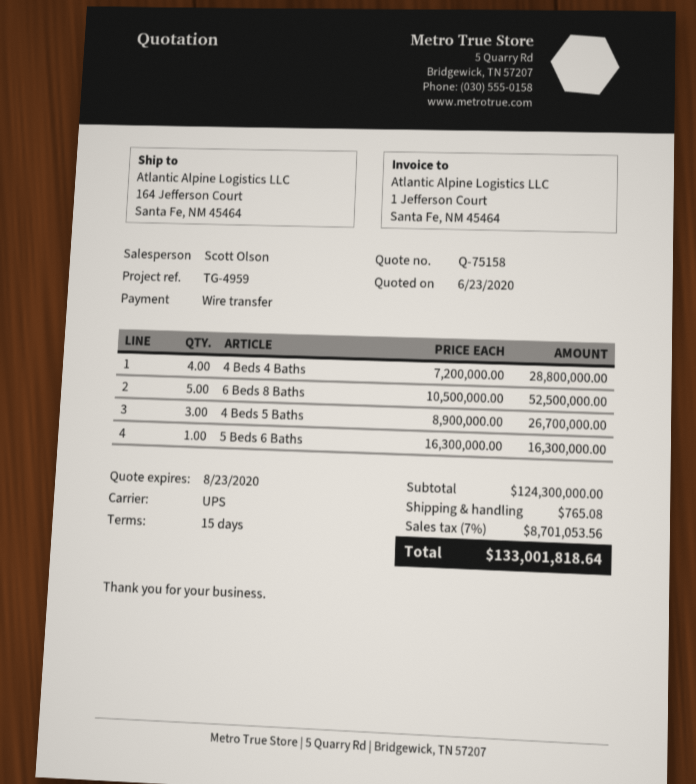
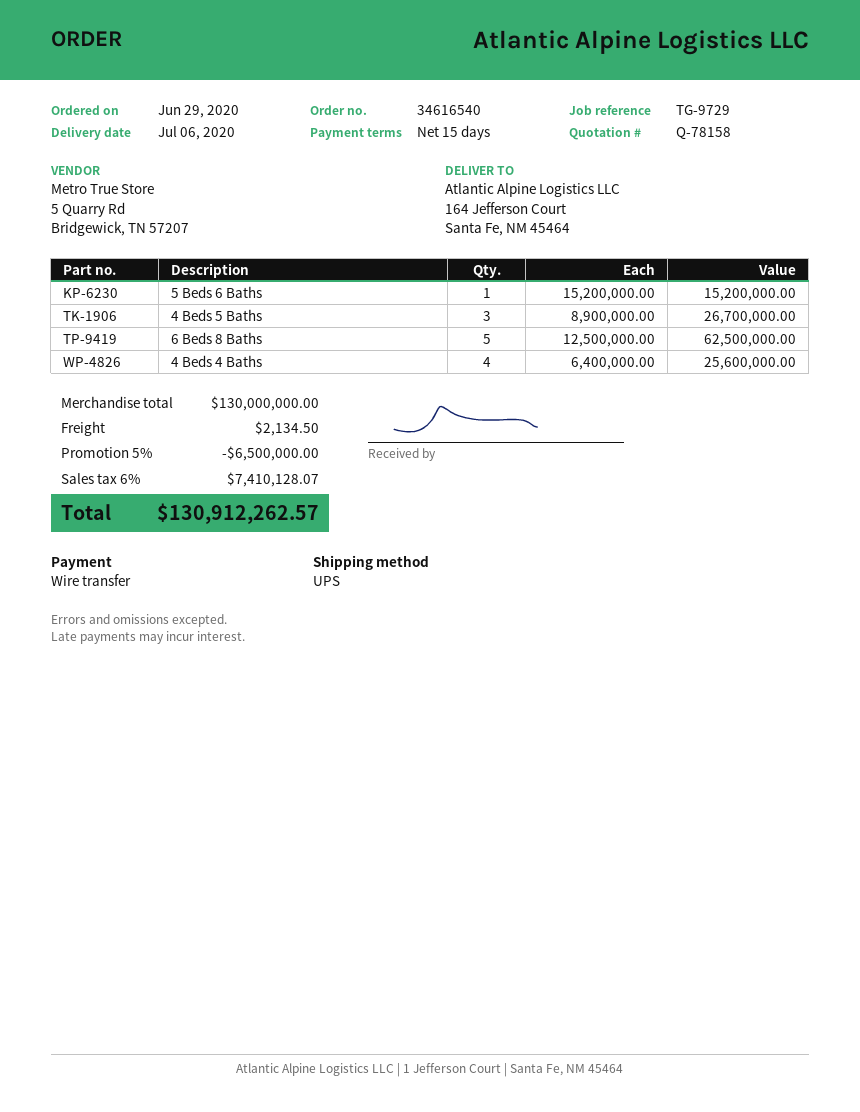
quote number: Q-75158 -> Q-78158
reference: TG-4959 -> TG-9729
4 Beds 4 Baths: 4 x 7200000.00 = 28800000.00 -> 4 x 6400000.00 = 25600000.00
6 Beds 8 Baths: 5 x 10500000.00 = 52500000.00 -> 5 x 12500000.00 = 62500000.00
5 Beds 6 Baths: 1 x 16300000.00 = 16300000.00 -> 1 x 15200000.00 = 15200000.00
subtotal: 124300000.00 -> 130000000.00
discount: none -> 5% = 6500000.00
shipping: 765.08 -> 2134.50
tax: 7% = 8701053.56 -> 6% = 7410128.07
total: 133001818.64 -> 130912262.57

